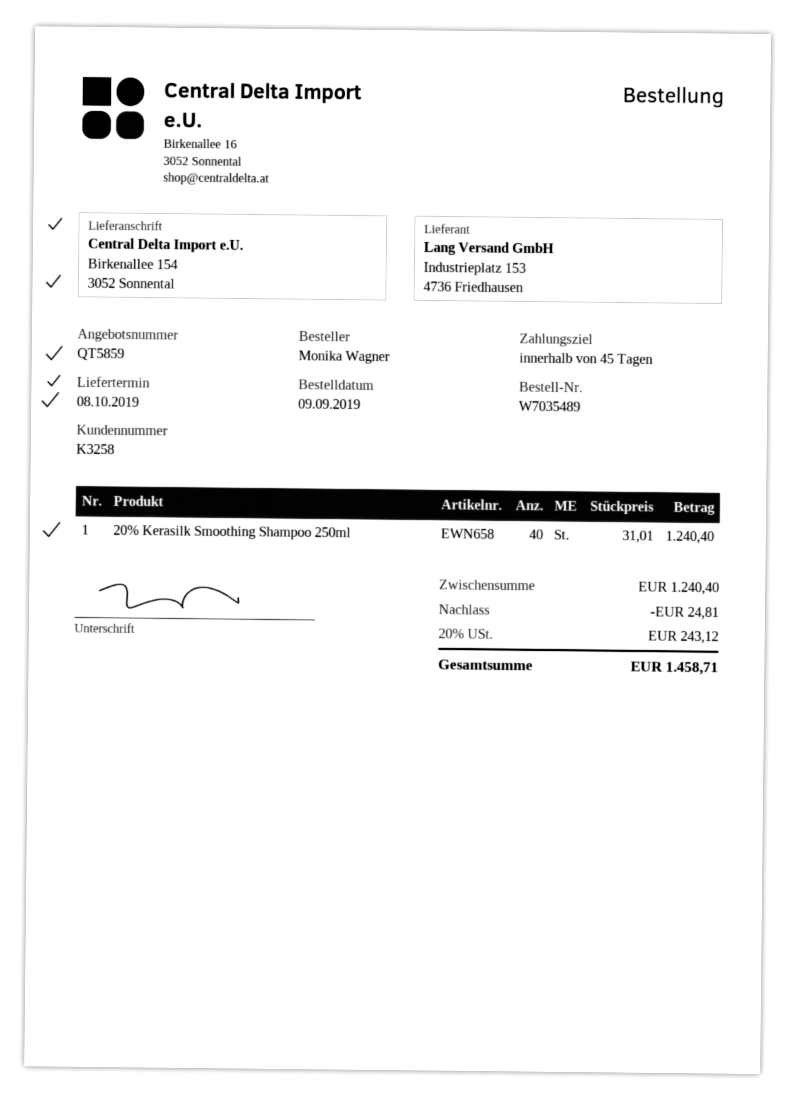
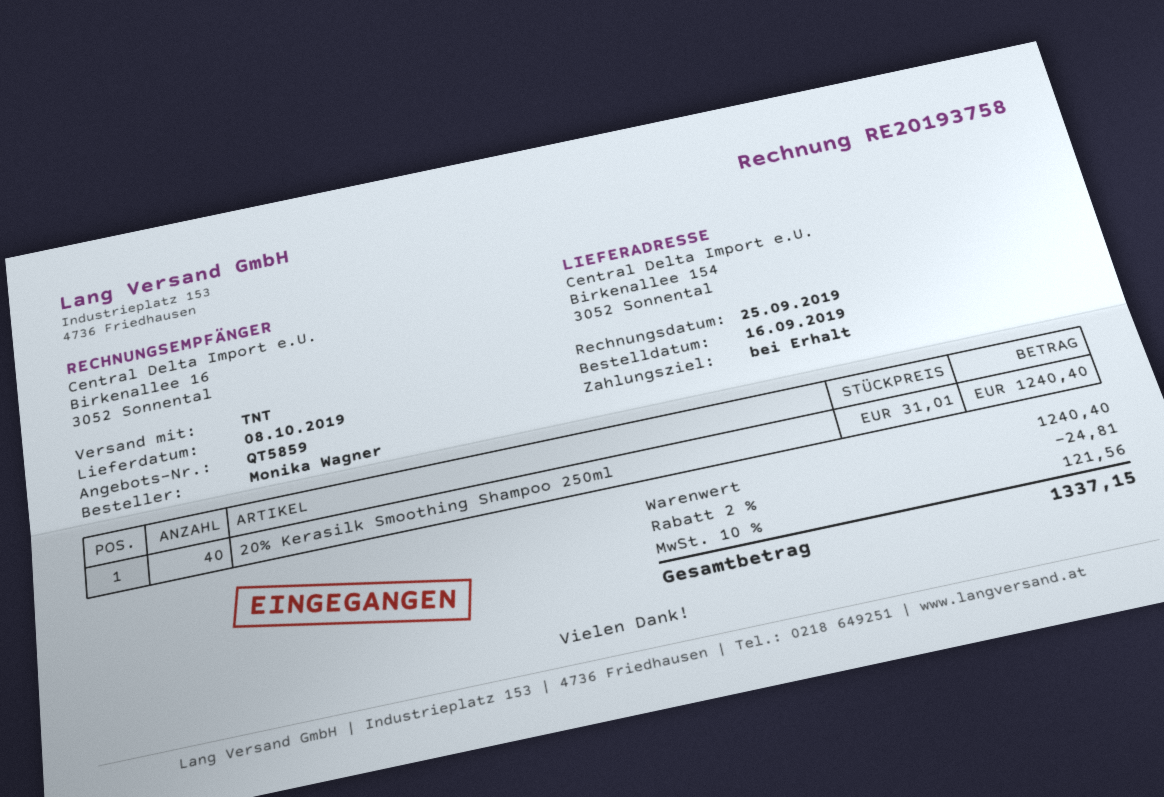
order date: 2019-09-09 -> 2019-09-16
payment terms: 45 days -> on receipt
tax: 20% = 243.12 -> 10% = 121.56
total: 1458.71 -> 1337.15

